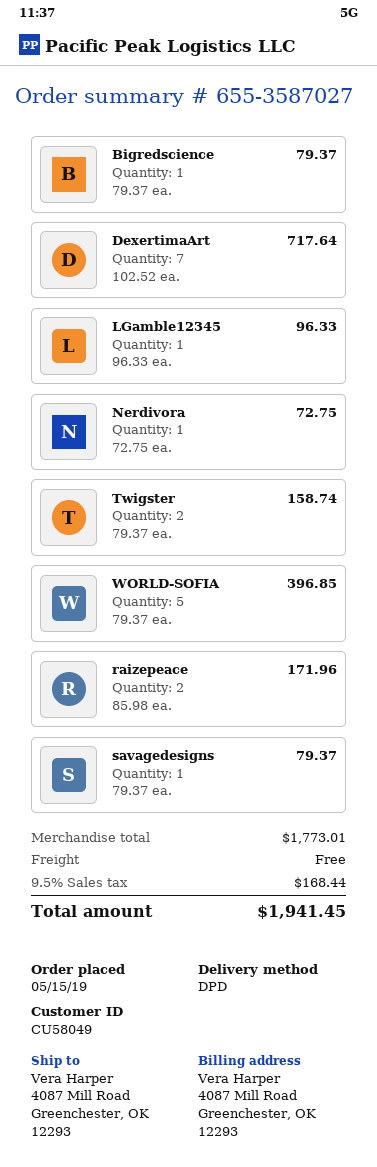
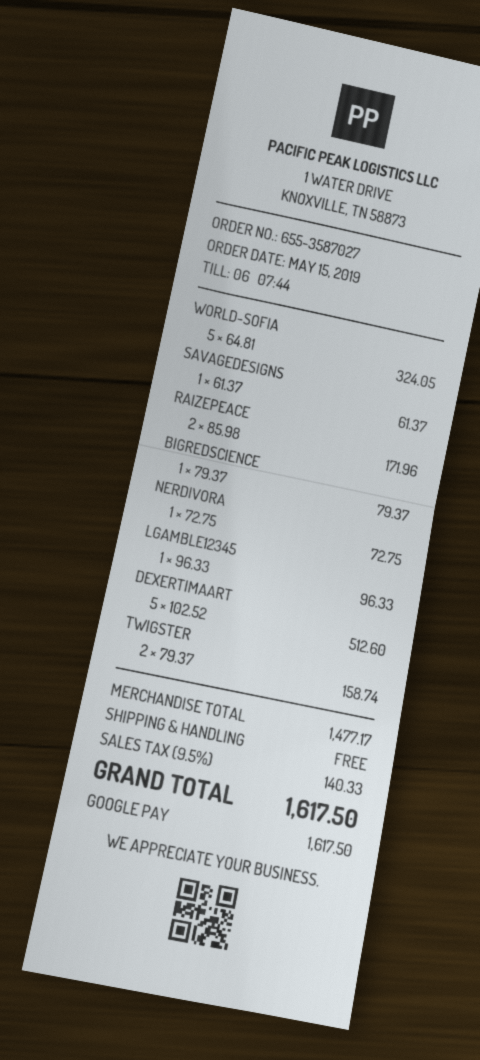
DexertimaArt: 7 x 102.52 = 717.64 -> 5 x 102.52 = 512.60
WORLD-SOFIA: 5 x 79.37 = 396.85 -> 5 x 64.81 = 324.05
savagedesigns: 1 x 79.37 = 79.37 -> 1 x 61.37 = 61.37
subtotal: 1773.01 -> 1477.17
tax: 9.5% = 168.44 -> 9.5% = 140.33
total: 1941.45 -> 1617.50

